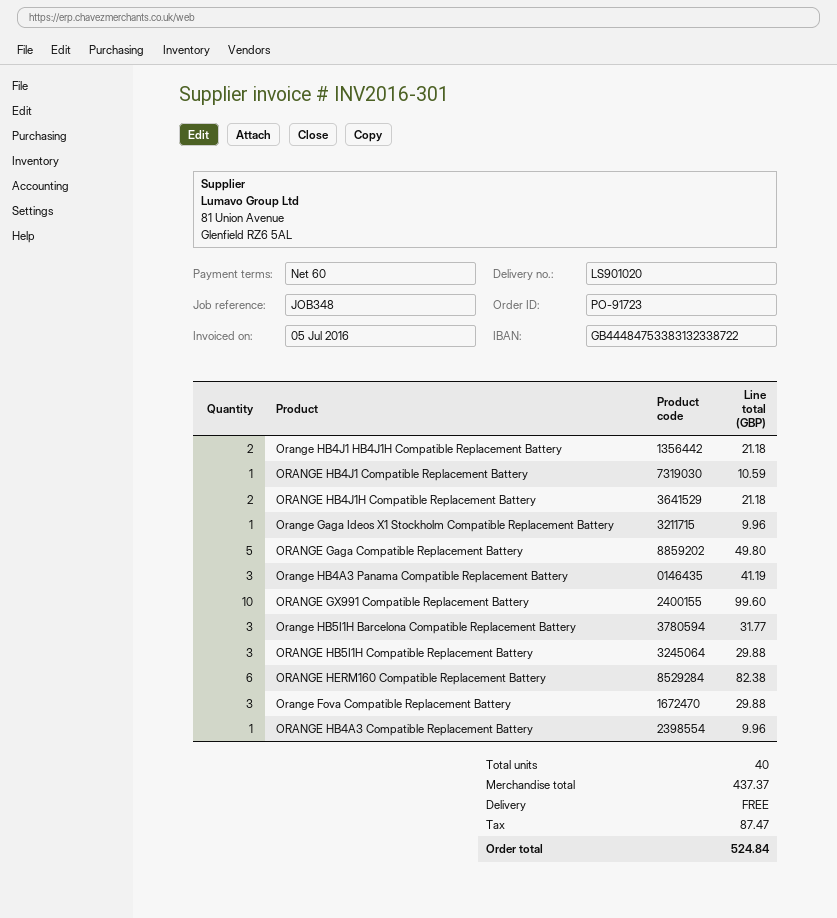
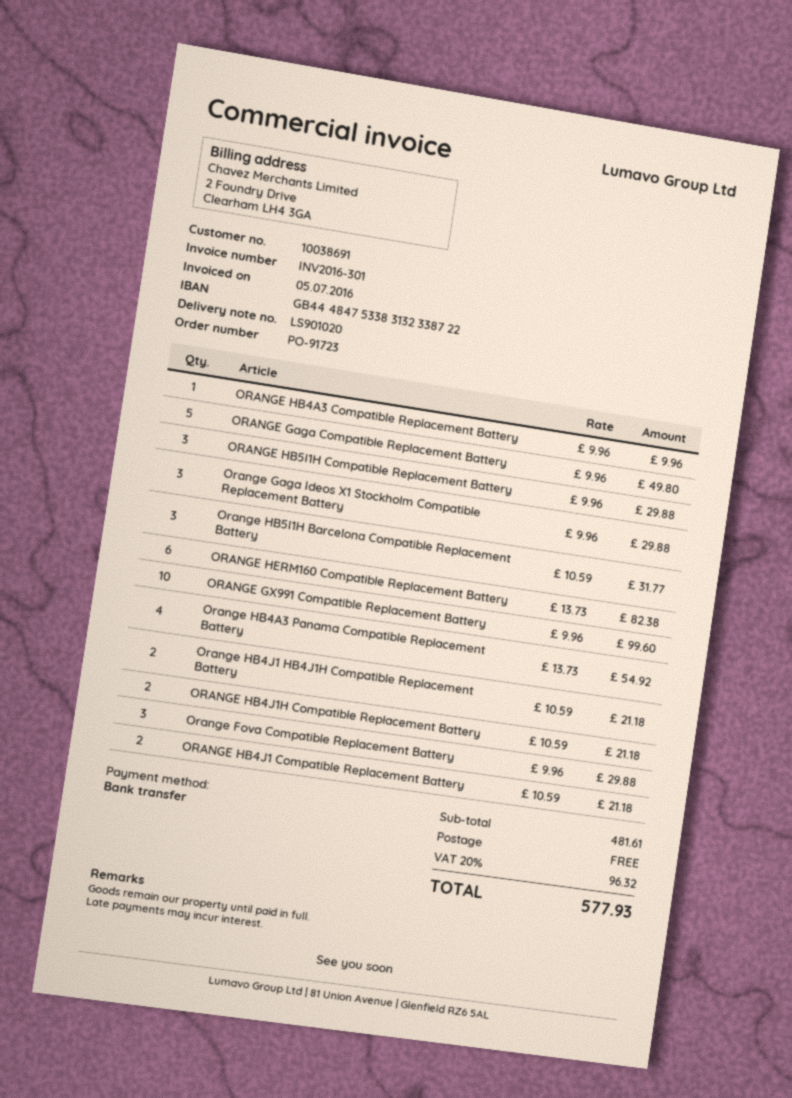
ORANGE HB4J1 Compatible Replacement Battery: 1 for 10.59 -> 2 for 21.18
Orange Gaga Ideos X1 Stockholm Compatible Replacement Battery: 1 for 9.96 -> 3 for 29.88
Orange HB4A3 Panama Compatible Replacement Battery: 3 for 41.19 -> 4 for 54.92
subtotal: 437.37 -> 481.61
tax: 87.47 -> 96.32
total: 524.84 -> 577.93

